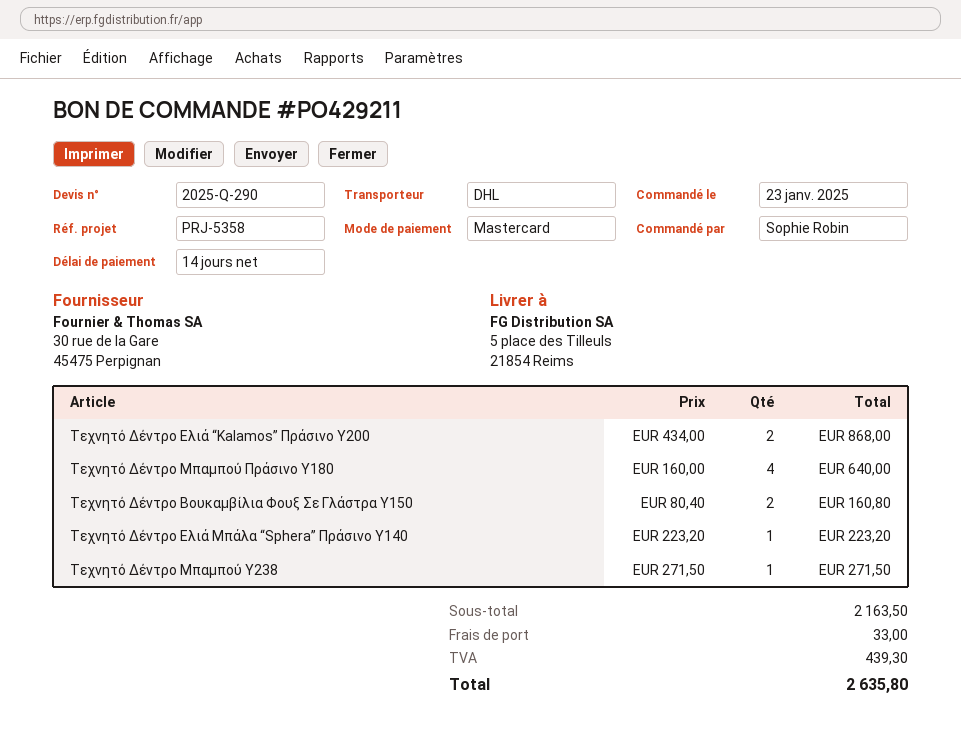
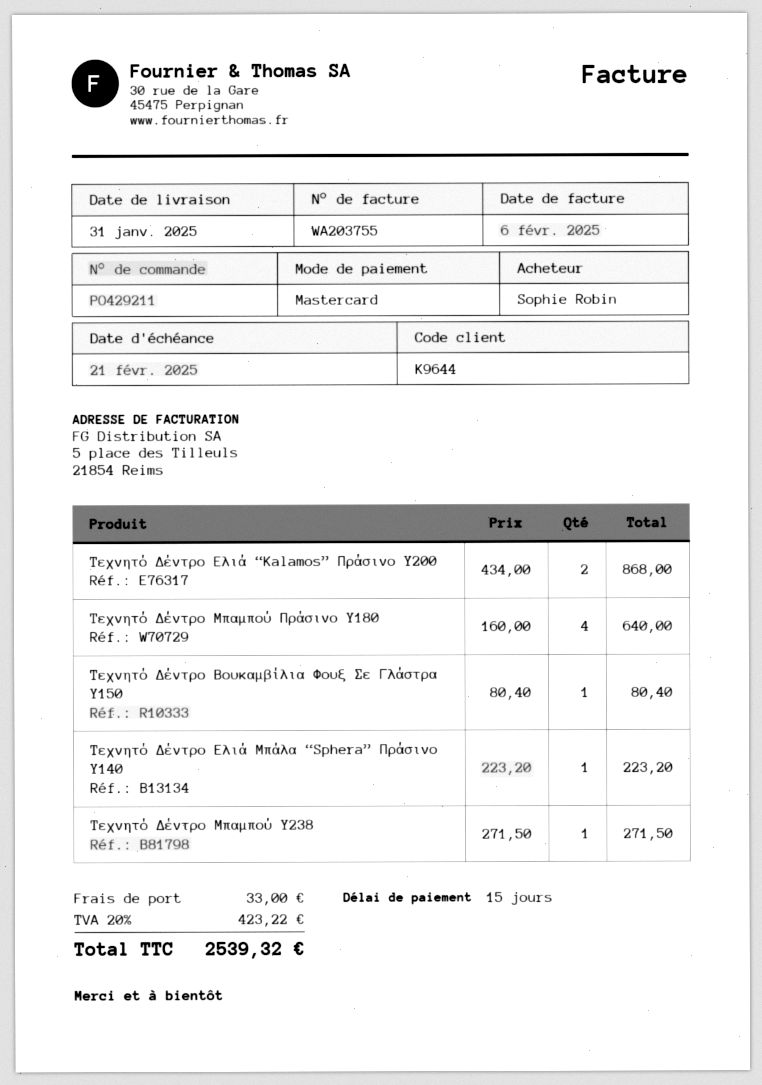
payment terms: 14 days -> 15 days
Τεχνητό Δέντρο Βουκαμβίλια Φουξ Σε Γλάστρα Y150: 2 x 80.40 = 160.80 -> 1 x 80.40 = 80.40
tax: 439.30 -> 423.22
total: 2635.80 -> 2539.32

